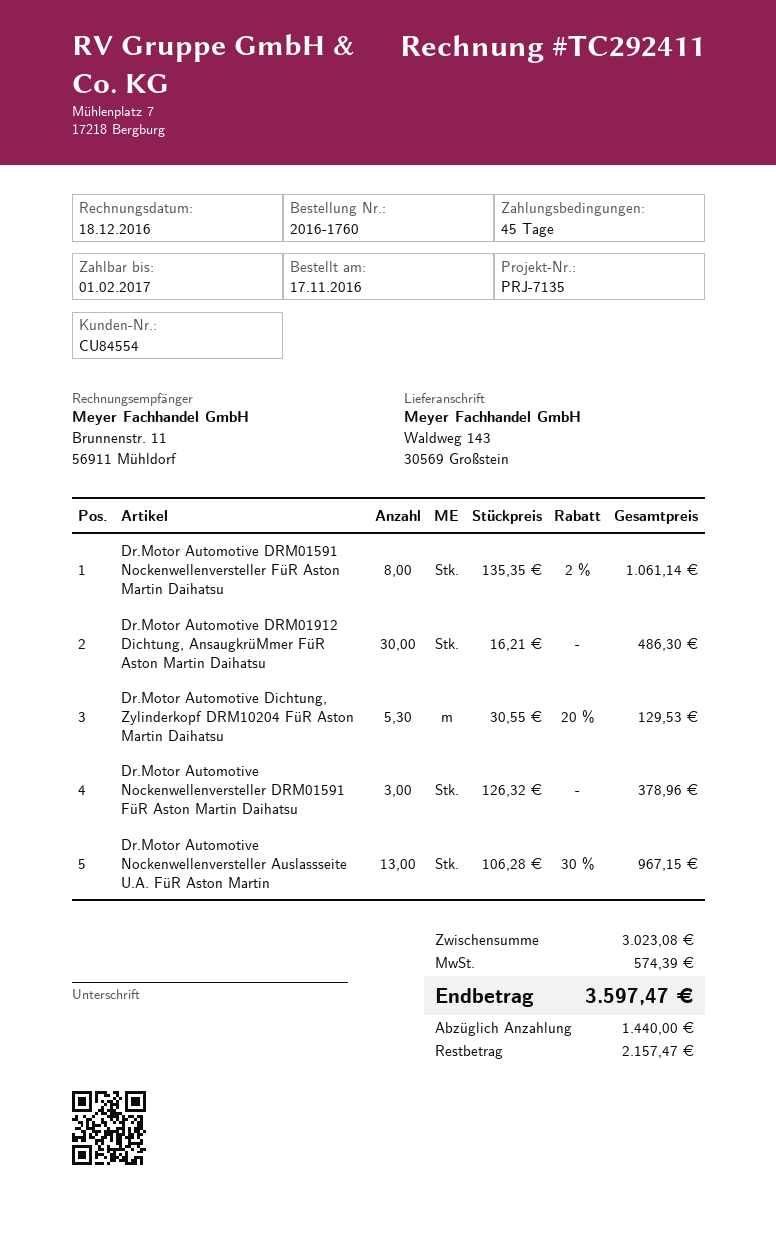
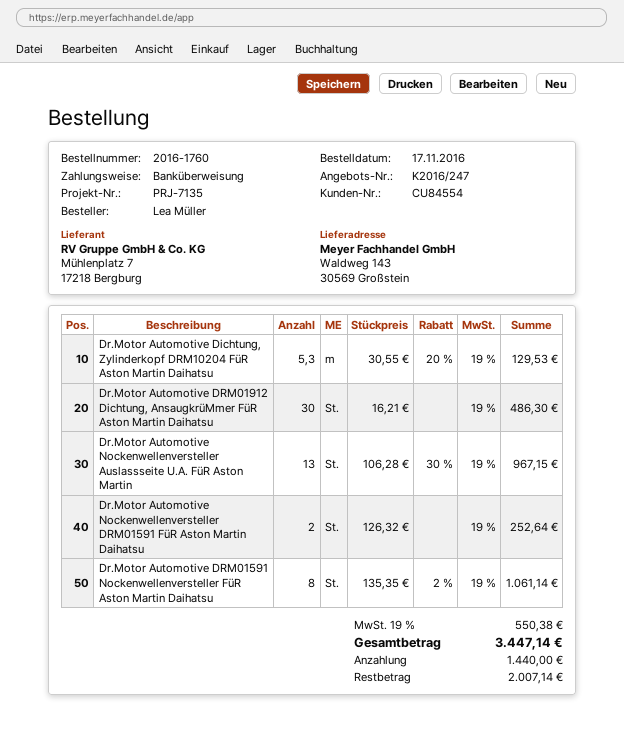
Dr.Motor Automotive Nockenwellenversteller DRM01591 FüR Aston Martin Daihatsu: 3 x 126.32 = 378.96 -> 2 x 126.32 = 252.64
tax: 574.39 -> 550.38
total: 3597.47 -> 3447.14
balance: 2157.47 -> 2007.14

